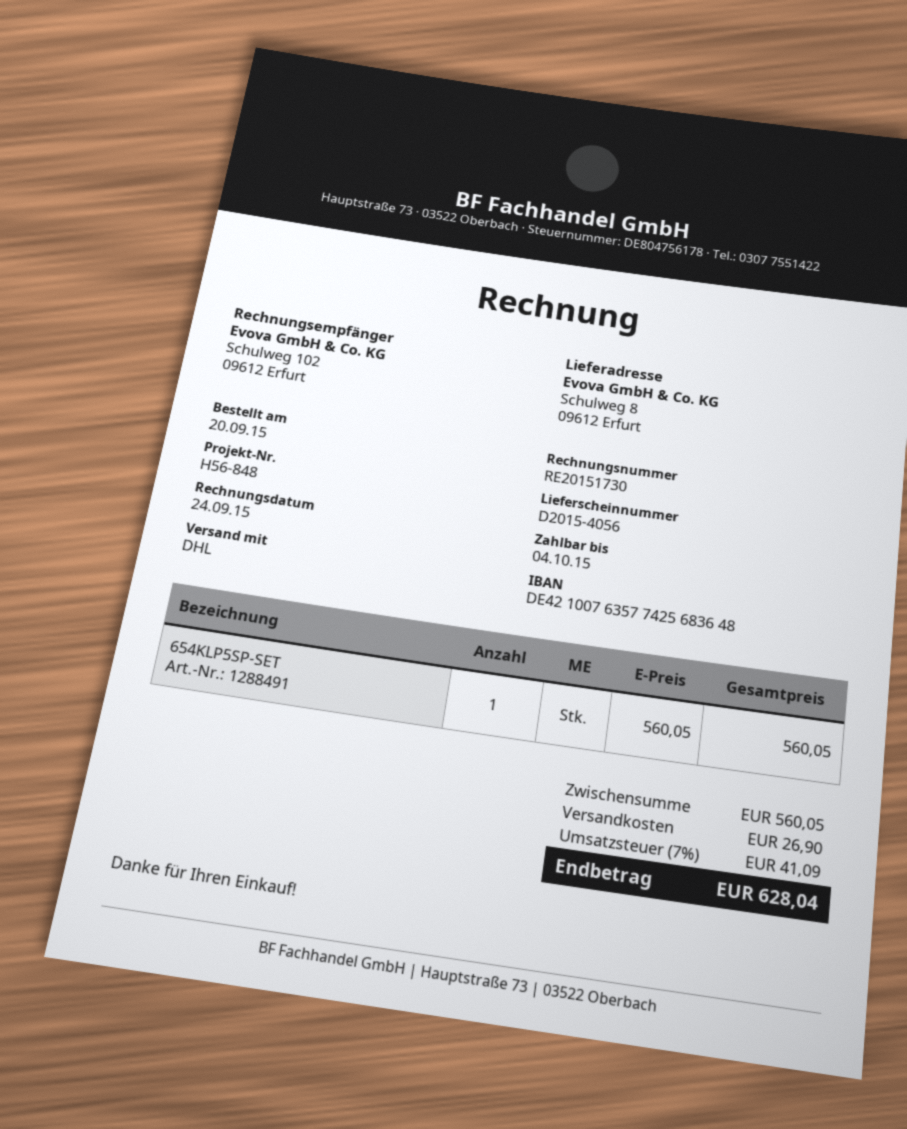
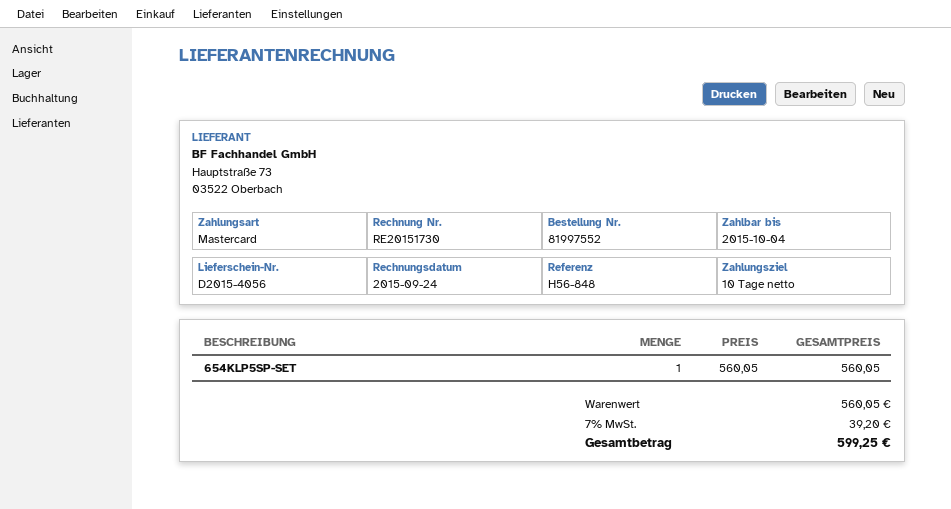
shipping: 26.90 -> none
tax: 7% = 41.09 -> 7% = 39.20
total: 628.04 -> 599.25

